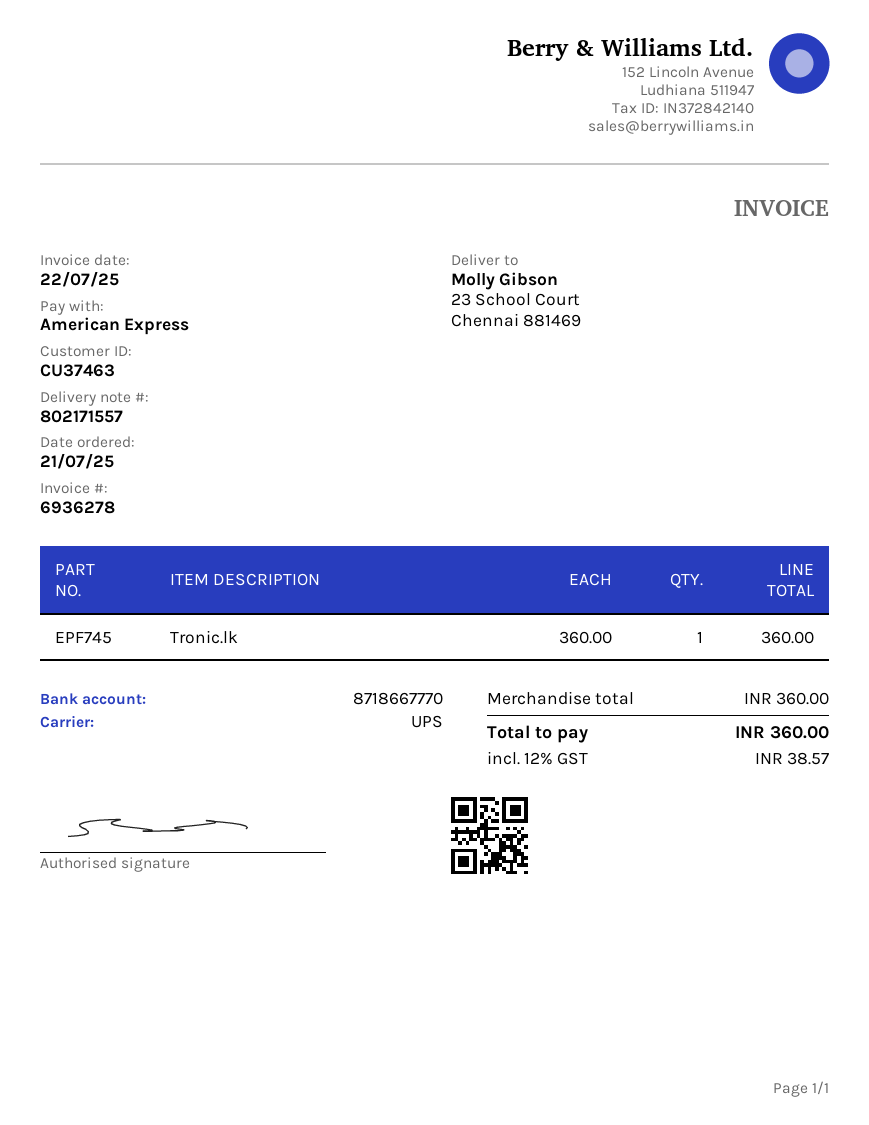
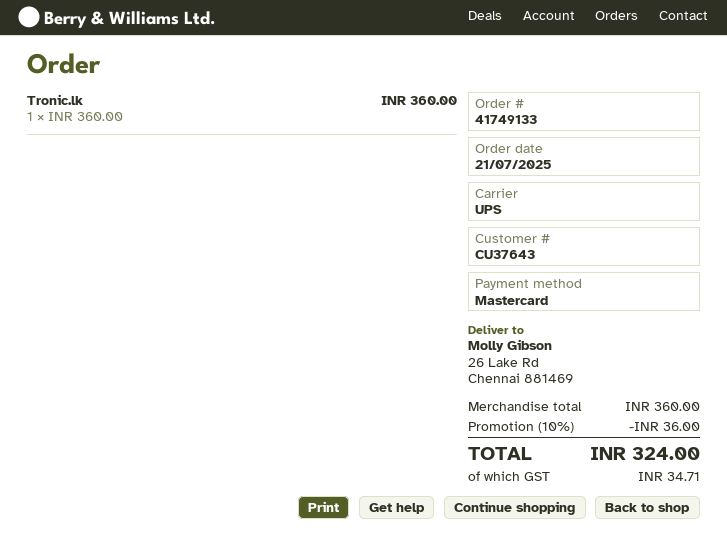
customer number: CU37463 -> CU37643
payment method: American Express -> Mastercard
ship to: 23 School Court, Chennai 881469 -> 26 Lake Rd, Chennai 881469
discount: none -> 10% = 36.00
tax: 38.57 -> 34.71
total: 360.00 -> 324.00

